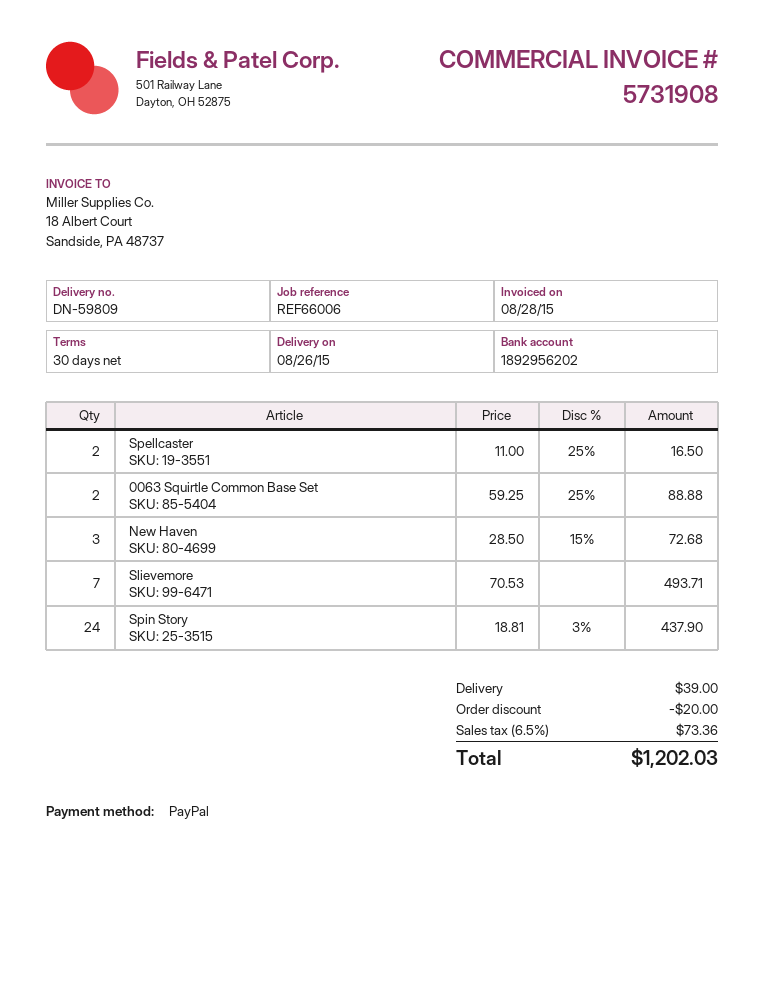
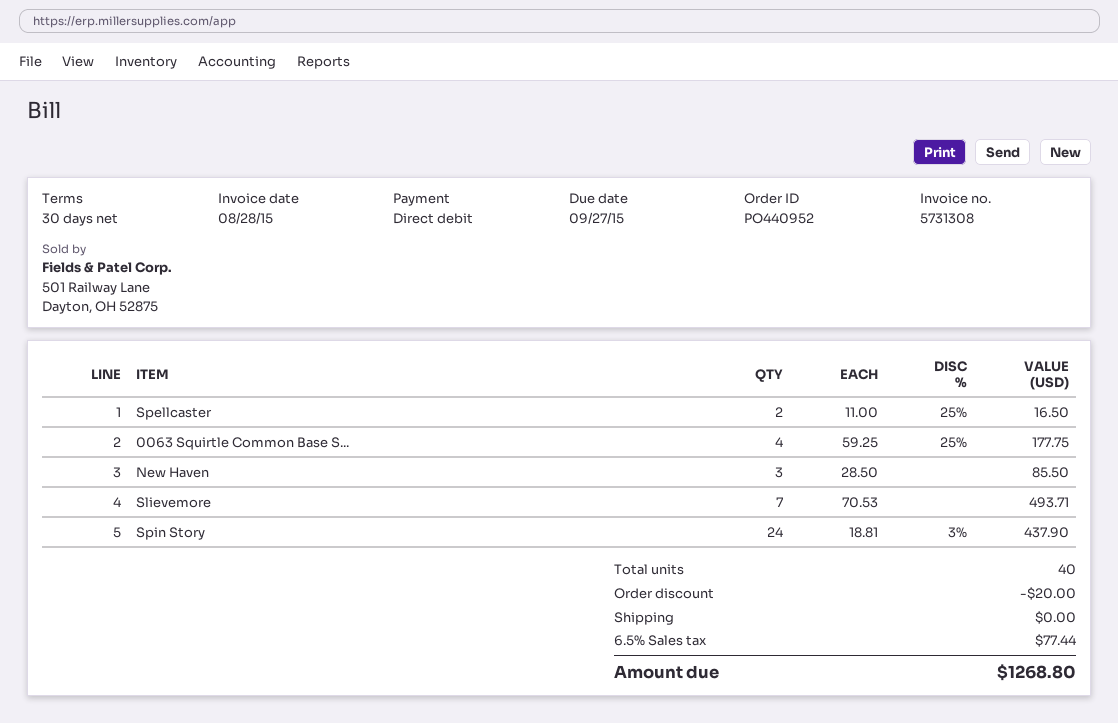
invoice number: 5731908 -> 5731308
payment method: PayPal -> direct debit
0063 Squirtle Common Base Set: 2 x 59.25 - 25% = 88.88 -> 4 x 59.25 - 25% = 177.75
New Haven: 3 x 28.50 - 15% = 72.68 -> 3 x 28.50 = 85.50
shipping: 39.00 -> 0.00
tax: 6.5% = 73.36 -> 6.5% = 77.44
total: 1202.03 -> 1268.80

